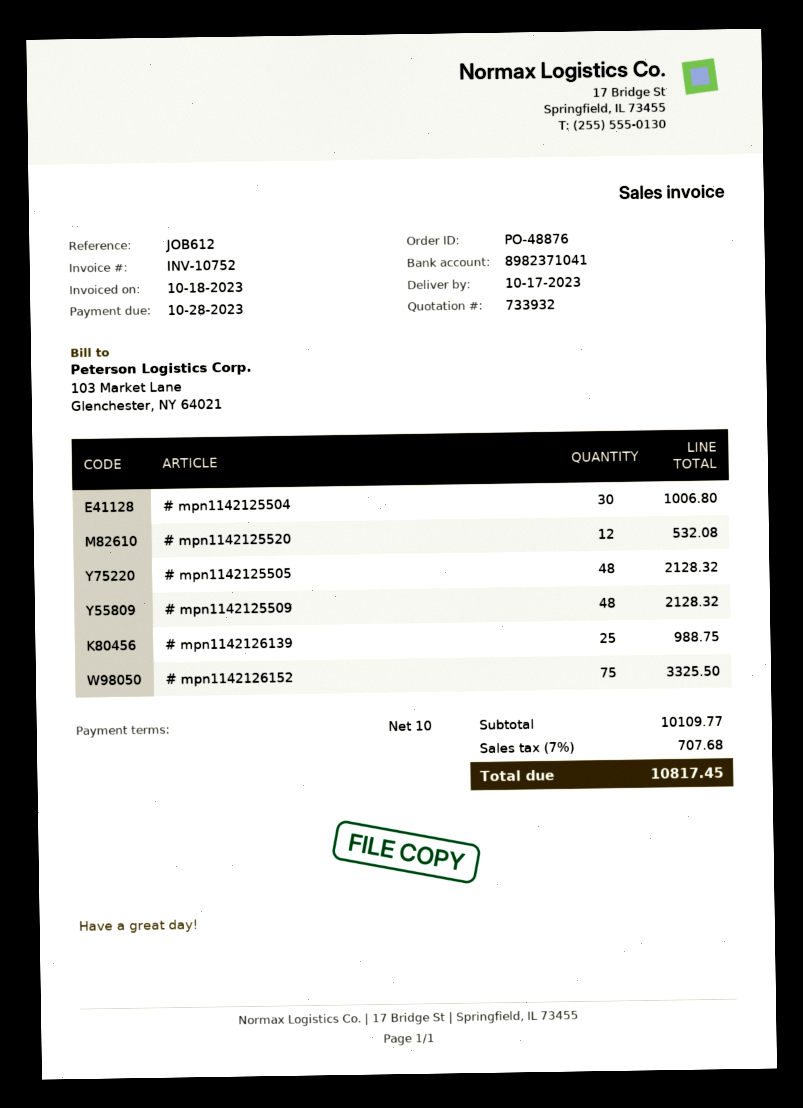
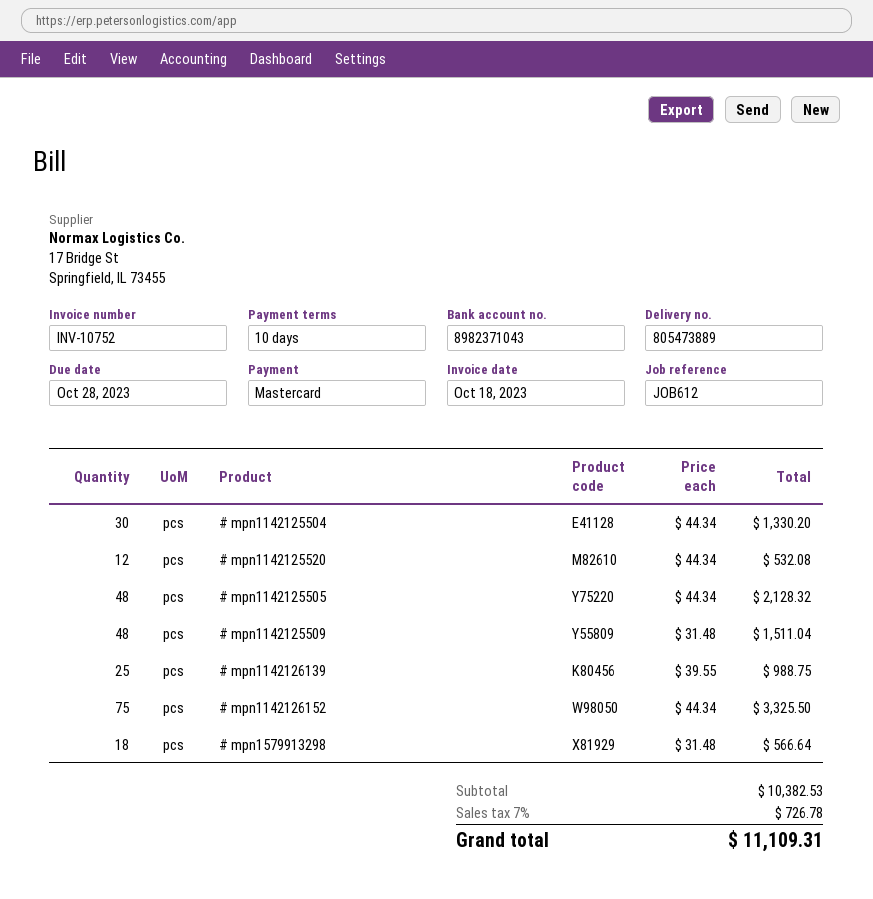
bank account: 8982371041 -> 8982371043
# mpn1142125504: 30 for 1006.80 -> 30 for 1330.20
# mpn1142125509: 48 for 2128.32 -> 48 for 1511.04
# mpn1579913298: none -> 18 for 566.64
subtotal: 10109.77 -> 10382.53
tax: 7% = 707.68 -> 7% = 726.78
total: 10817.45 -> 11109.31

